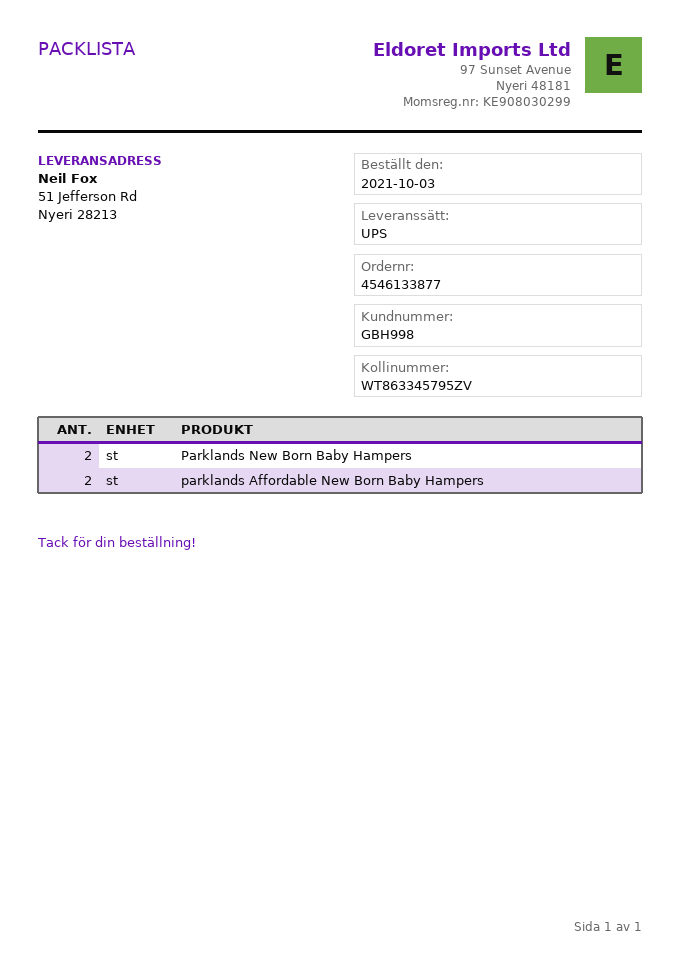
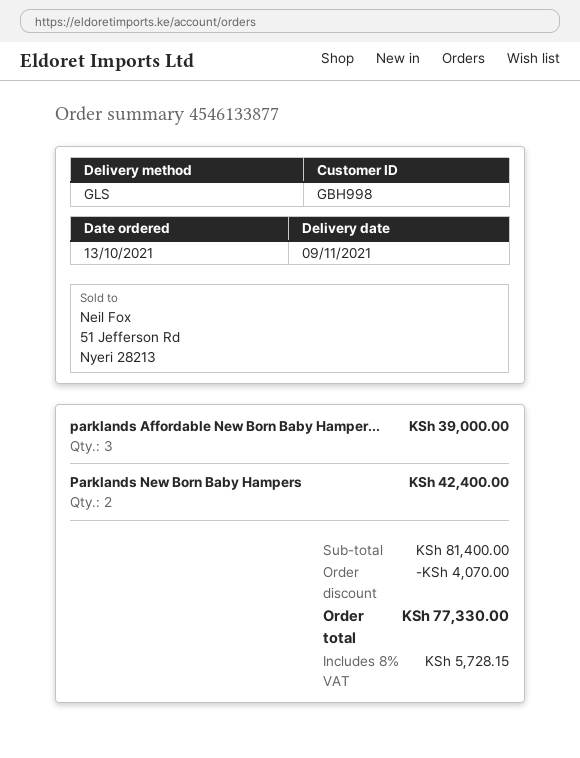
order date: 2021-10-03 -> 2021-10-13
shipping method: UPS -> GLS
parklands Affordable New Born Baby Hampers: 2 -> 3

